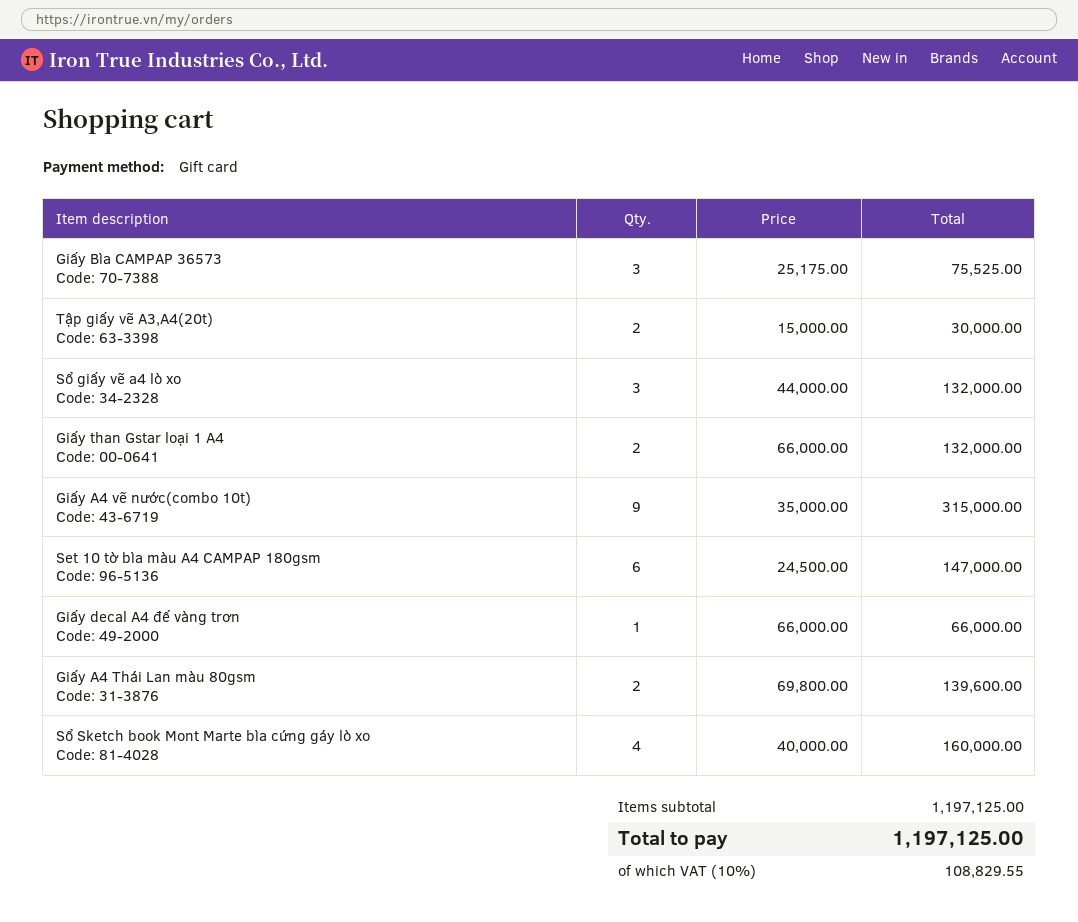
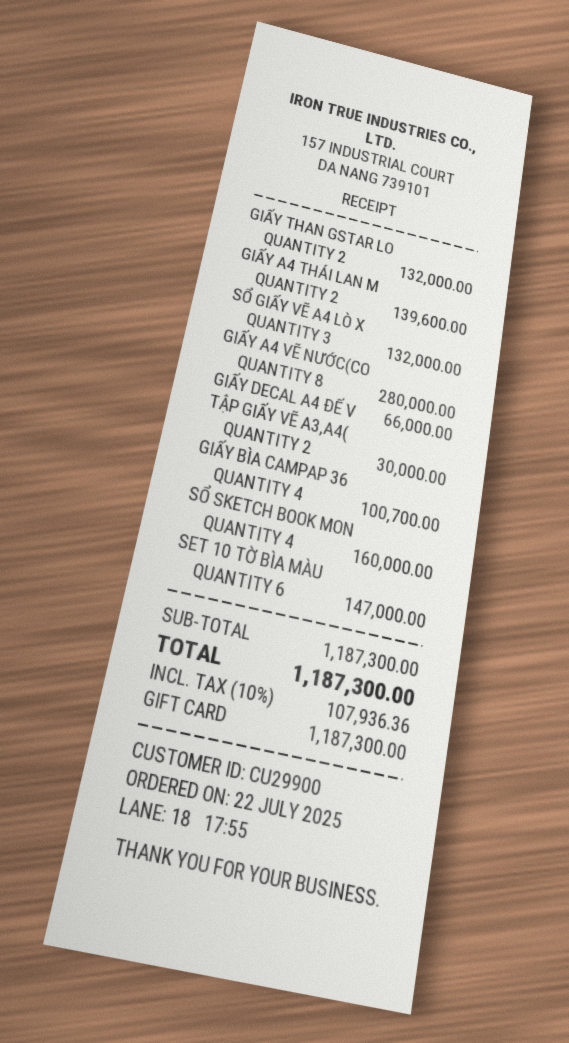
Giấy Bìa CAMPAP 36573: 3 for 75525.00 -> 4 for 100700.00
Giấy A4 vẽ nước(combo 10t): 9 for 315000.00 -> 8 for 280000.00
subtotal: 1197125.00 -> 1187300.00
tax: 10% = 108829.55 -> 10% = 107936.36
total: 1197125.00 -> 1187300.00

